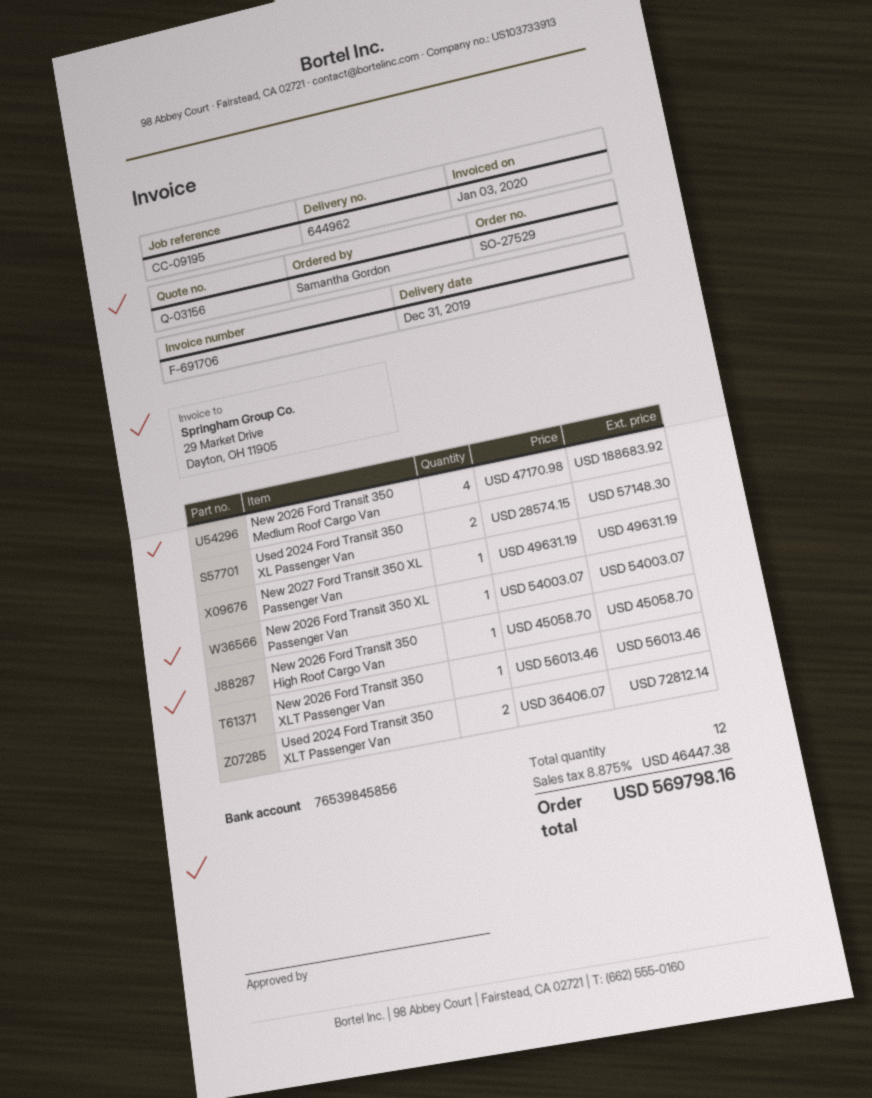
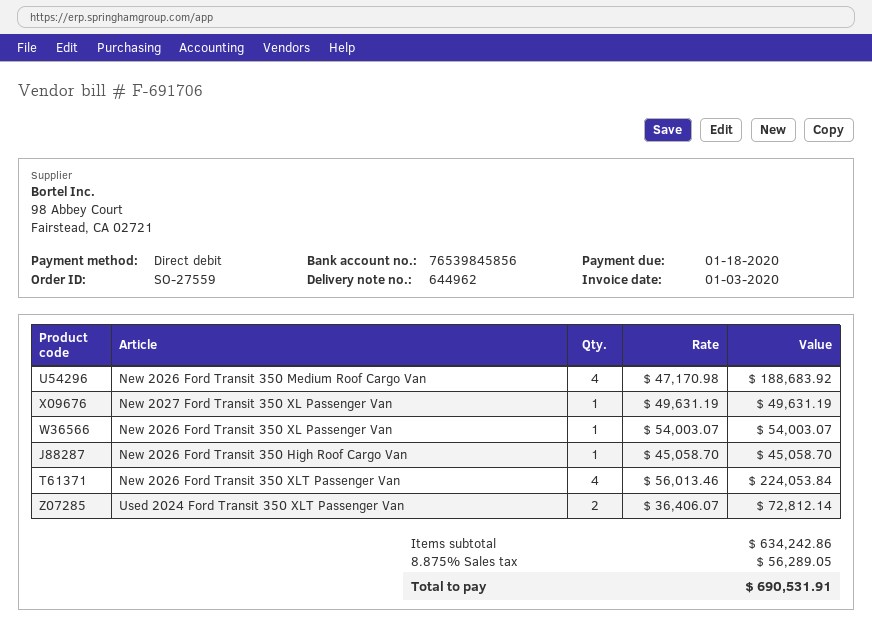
order number: SO-27529 -> SO-27559
Used 2024 Ford Transit 350 XL Passenger Van: 2 x 28574.15 = 57148.30 -> none
New 2026 Ford Transit 350 XLT Passenger Van: 1 x 56013.46 = 56013.46 -> 4 x 56013.46 = 224053.84
tax: 8.875% = 46447.38 -> 8.875% = 56289.05
total: 569798.16 -> 690531.91

